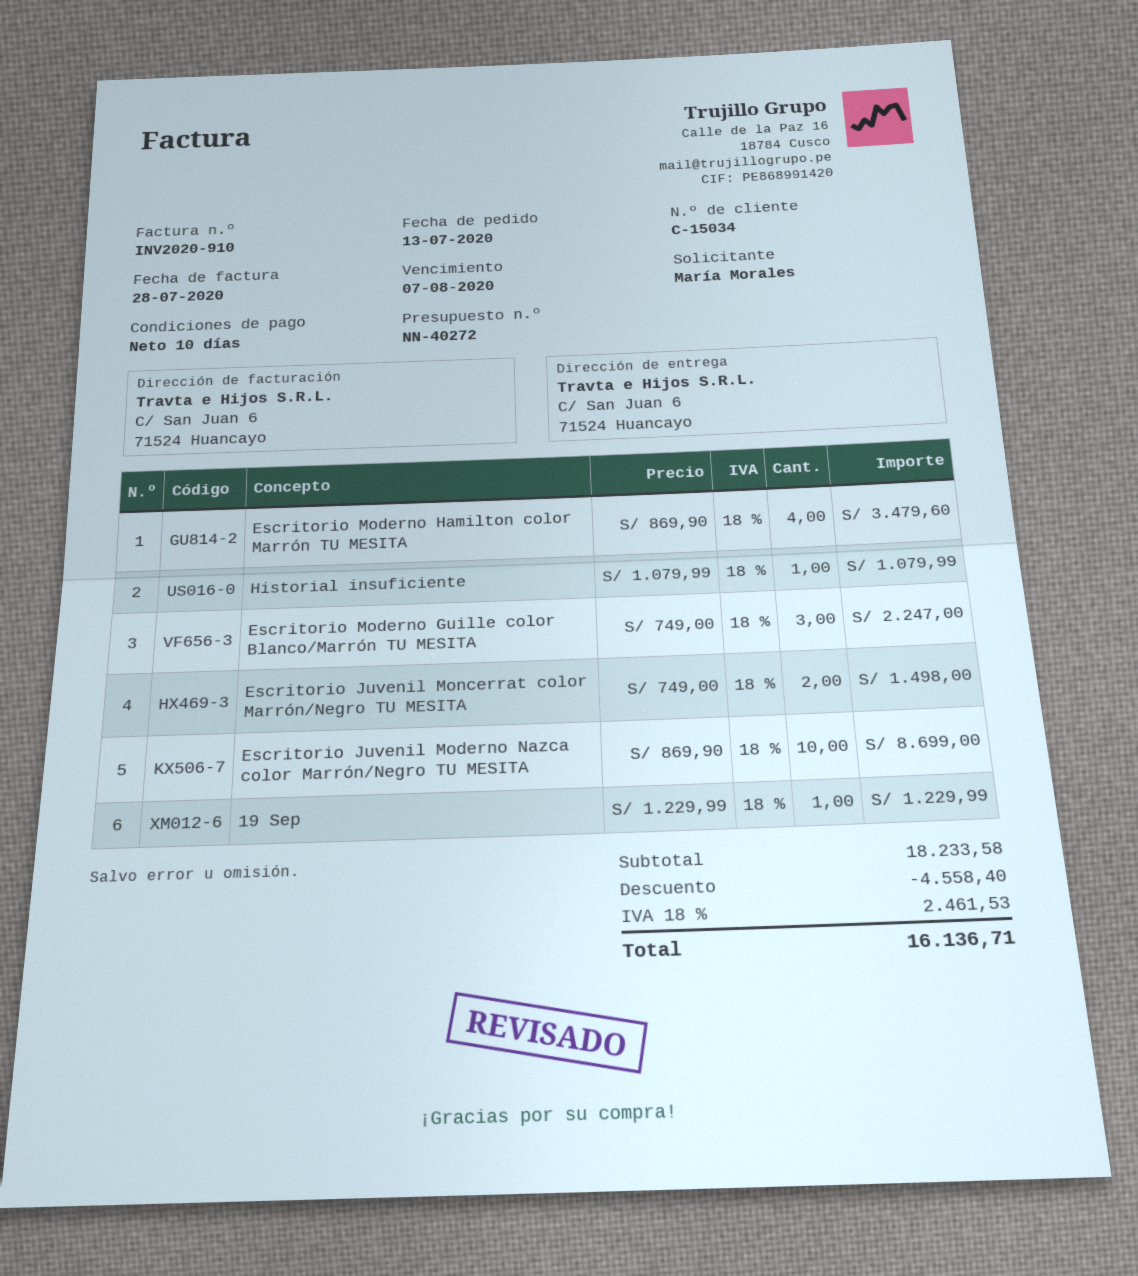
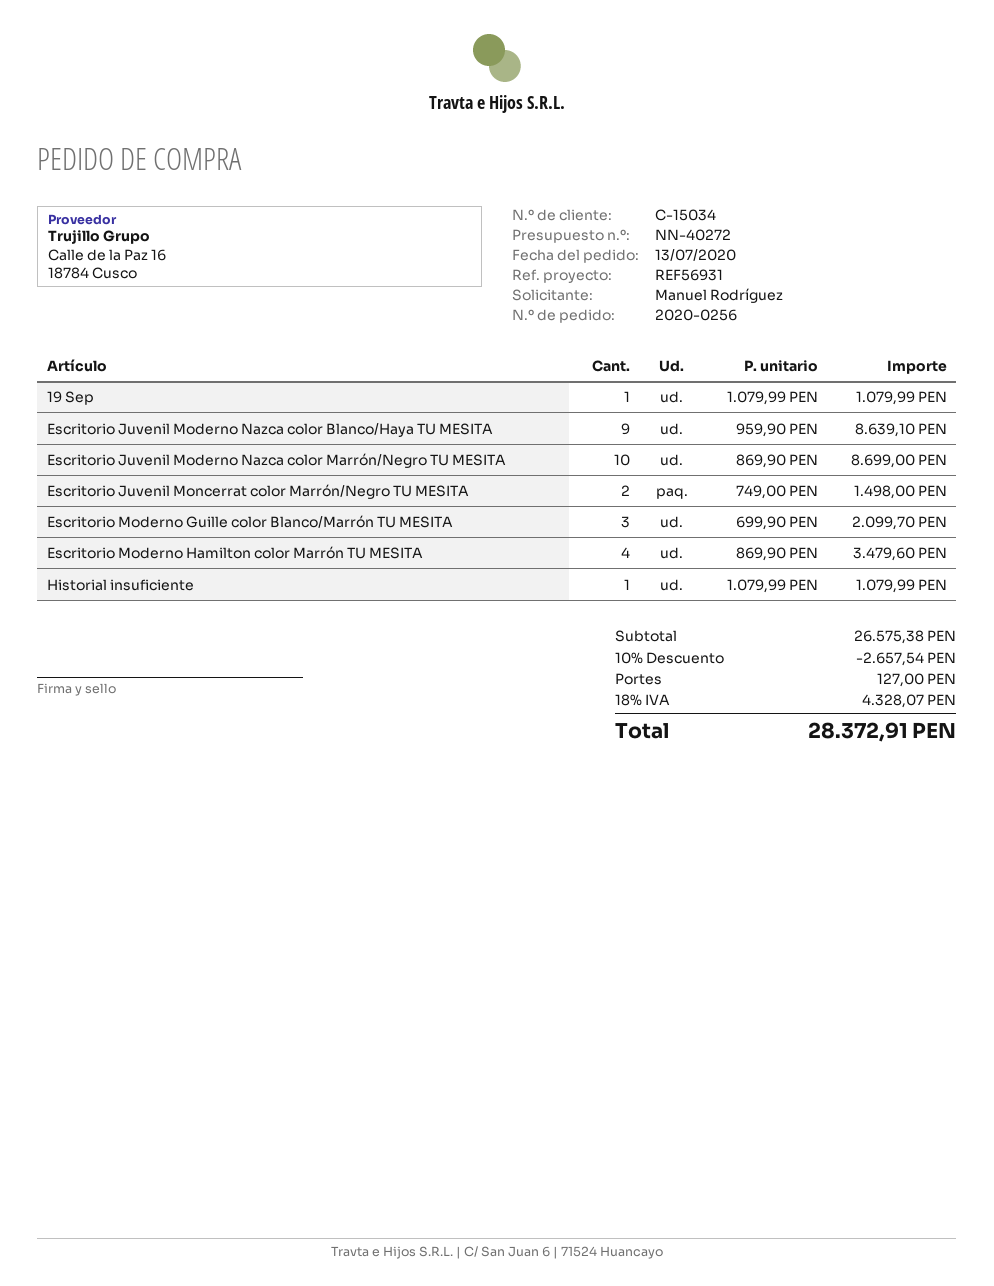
ordered by: María Morales -> Manuel Rodríguez
Escritorio Moderno Guille color Blanco/Marrón TU MESITA: 3 x 749.00 = 2247.00 -> 3 x 699.90 = 2099.70
19 Sep: 1 x 1229.99 = 1229.99 -> 1 x 1079.99 = 1079.99
Escritorio Juvenil Moderno Nazca color Blanco/Haya TU MESITA: none -> 9 x 959.90 = 8639.10
subtotal: 18233.58 -> 26575.38
discount: 4558.40 -> 2657.54
shipping: none -> 127.00
tax: 18% = 2461.53 -> 18% = 4328.07
total: 16136.71 -> 28372.91

